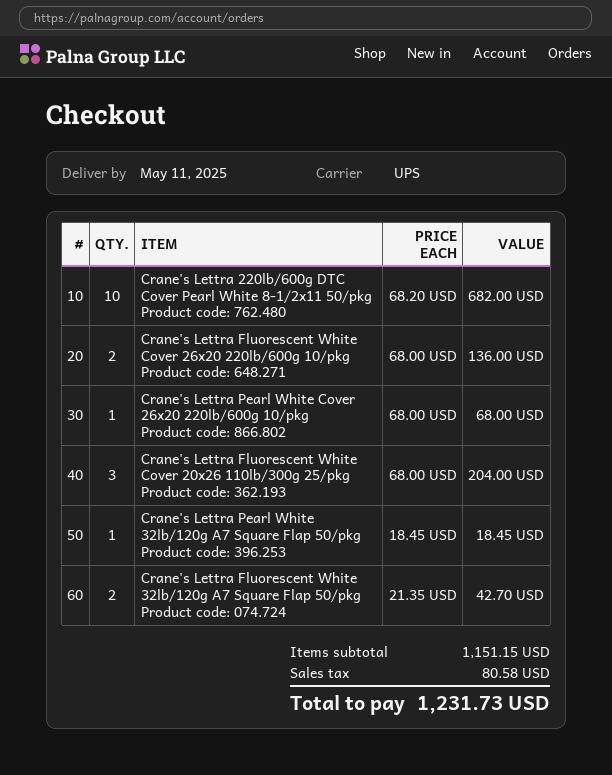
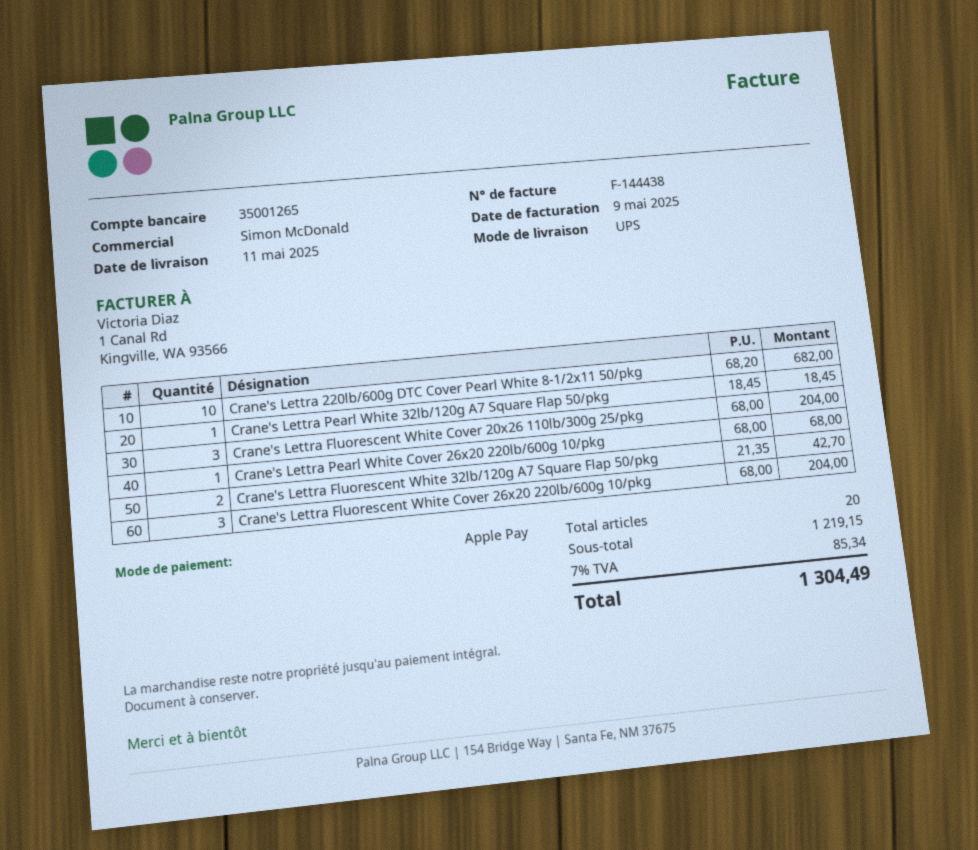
Crane's Lettra Fluorescent White Cover 26x20 220lb/600g 10/pkg: 2 x 68.00 = 136.00 -> 3 x 68.00 = 204.00
subtotal: 1151.15 -> 1219.15
tax: 80.58 -> 85.34
total: 1231.73 -> 1304.49

